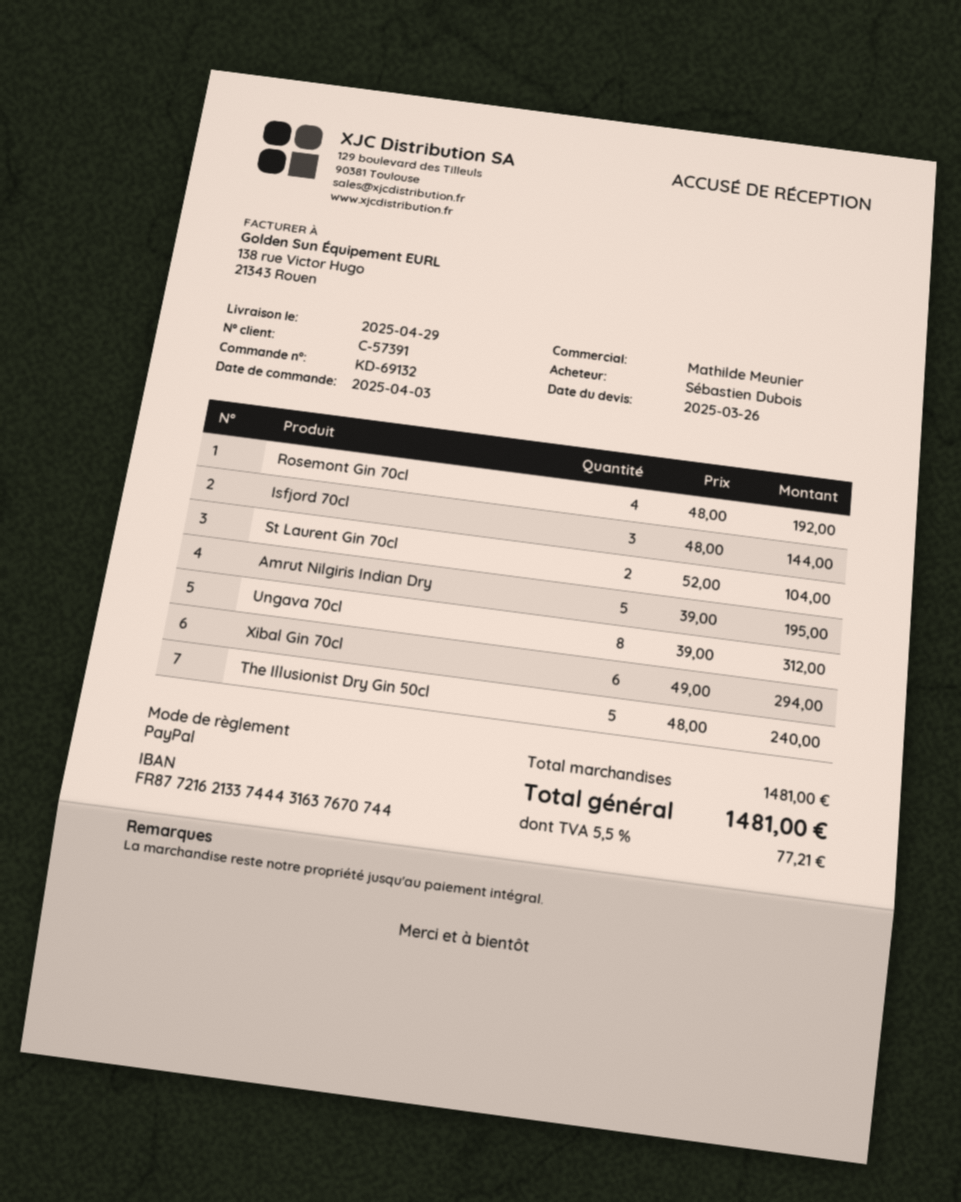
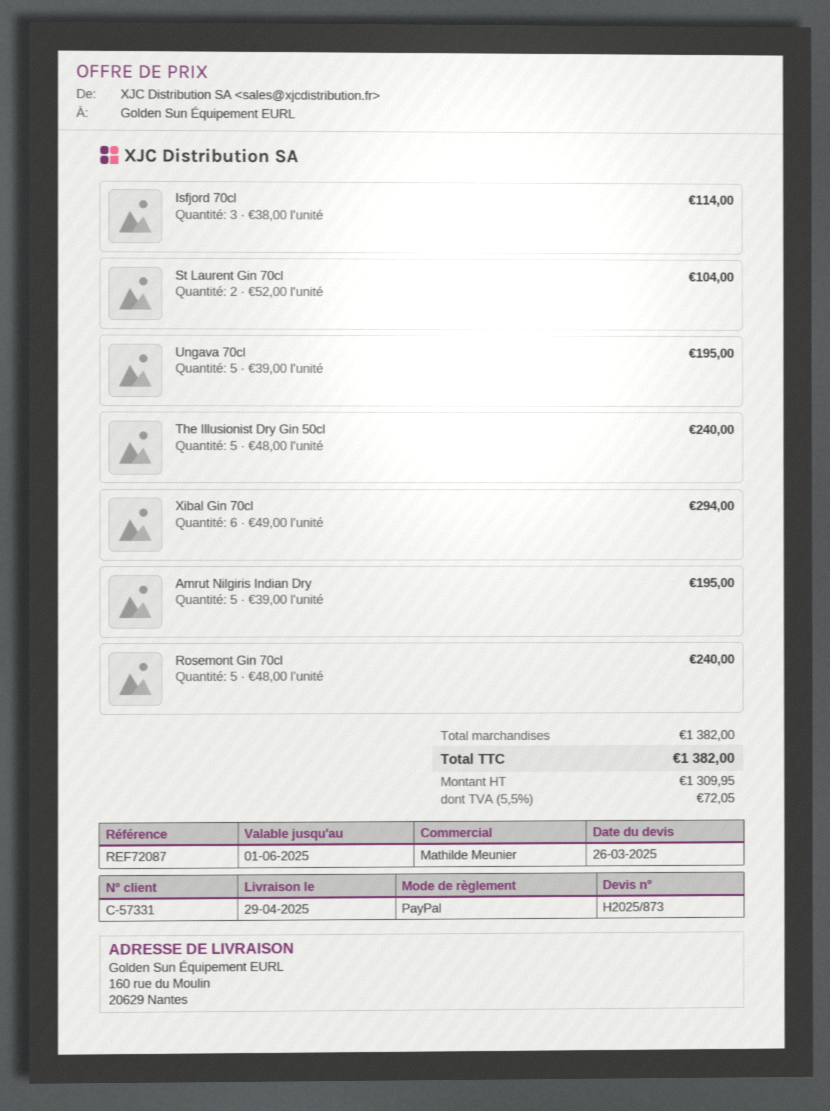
customer number: C-57391 -> C-57331
Rosemont Gin 70cl: 4 x 48.00 = 192.00 -> 5 x 48.00 = 240.00
Isfjord 70cl: 3 x 48.00 = 144.00 -> 3 x 38.00 = 114.00
Ungava 70cl: 8 x 39.00 = 312.00 -> 5 x 39.00 = 195.00
subtotal: 1481.00 -> 1382.00
tax: 5.5% = 77.21 -> 5.5% = 72.05
total: 1481.00 -> 1382.00

